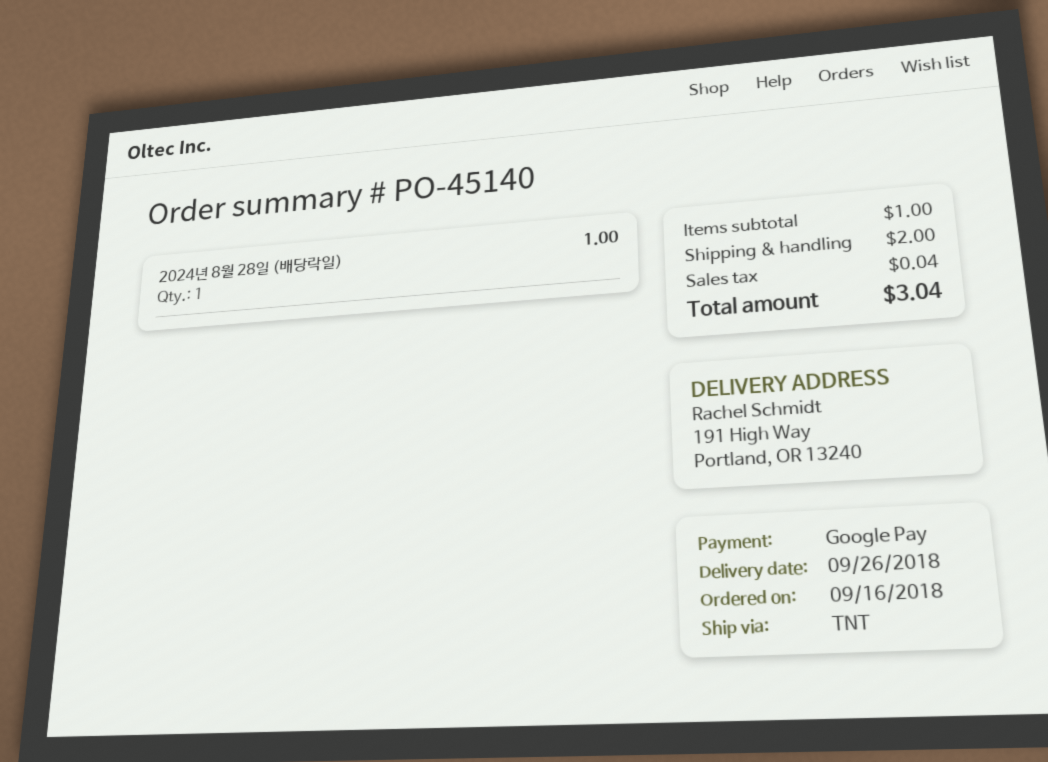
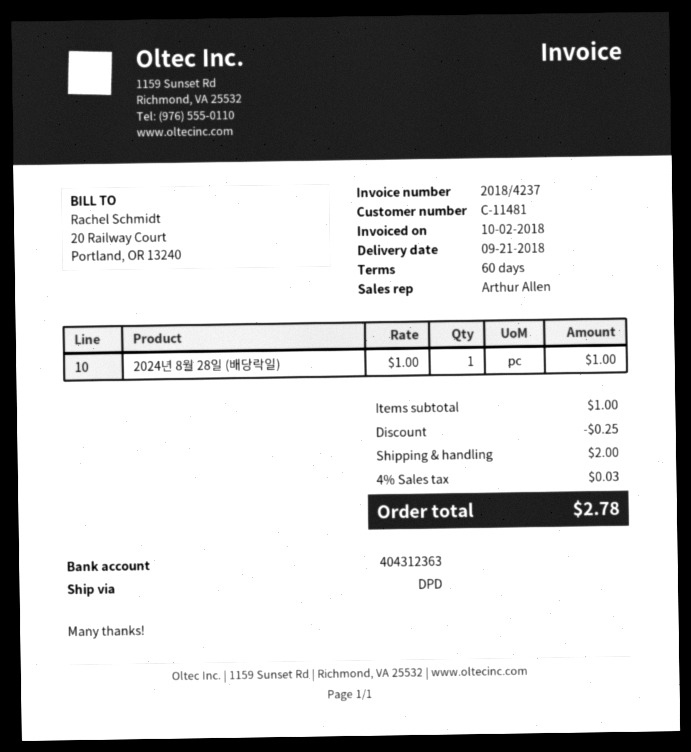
delivery date: 2018-09-26 -> 2018-09-21
shipping method: TNT -> DPD
discount: none -> 0.25
tax: 0.04 -> 0.03
total: 3.04 -> 2.78

